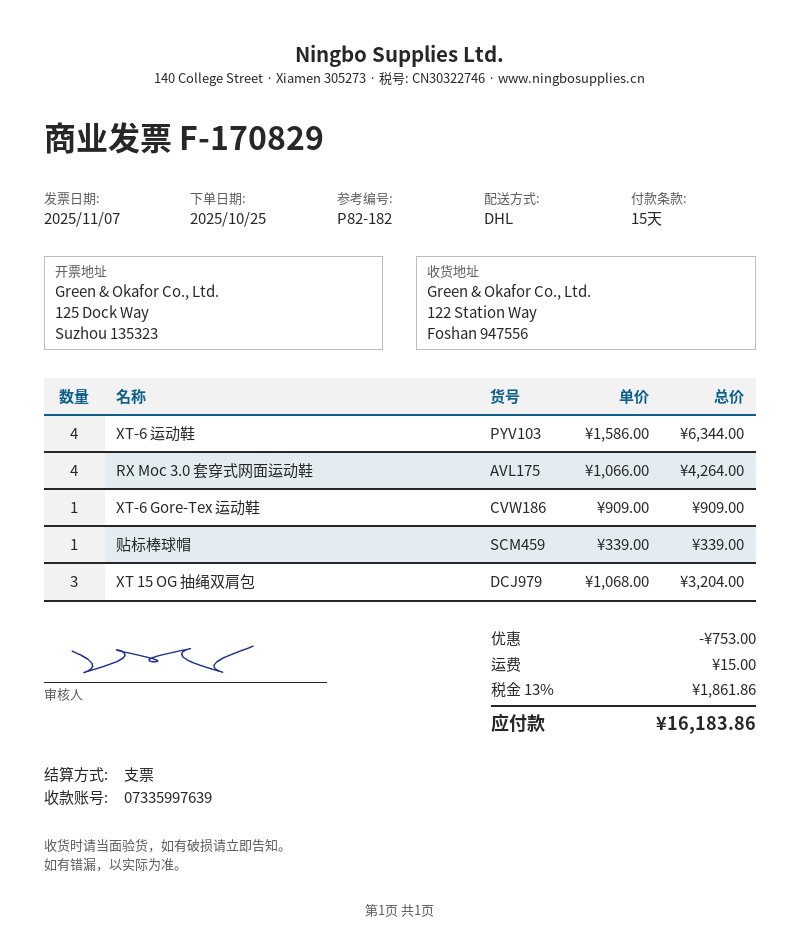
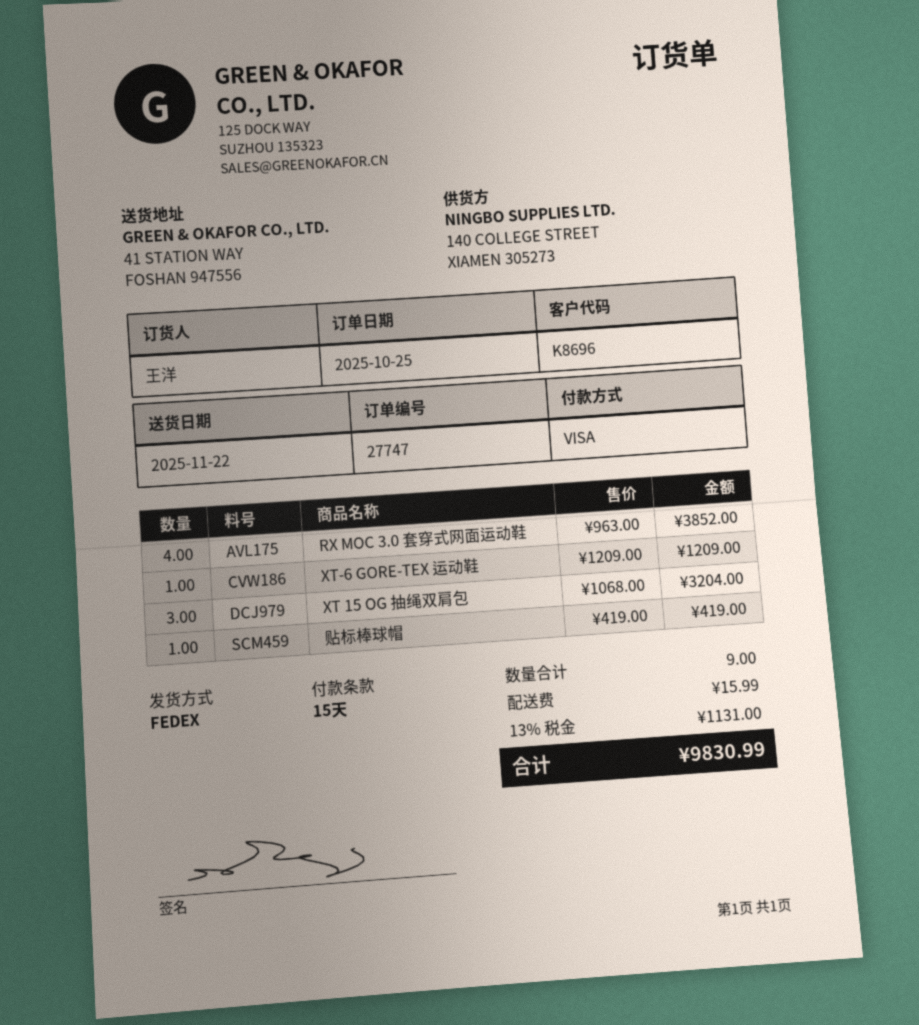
payment method: cheque -> Visa
shipping method: DHL -> FedEx
ship to: 122 Station Way, Foshan 947556 -> 41 STATION WAY, FOSHAN 947556
XT-6 运动鞋: 4 x 1586.00 = 6344.00 -> none
RX Moc 3.0 套穿式网面运动鞋: 4 x 1066.00 = 4264.00 -> 4 x 963.00 = 3852.00
XT-6 Gore-Tex 运动鞋: 1 x 909.00 = 909.00 -> 1 x 1209.00 = 1209.00
贴标棒球帽: 1 x 339.00 = 339.00 -> 1 x 419.00 = 419.00
discount: 753.00 -> none
shipping: 15.00 -> 15.99
tax: 13% = 1861.86 -> 13% = 1131.00
total: 16183.86 -> 9830.99

